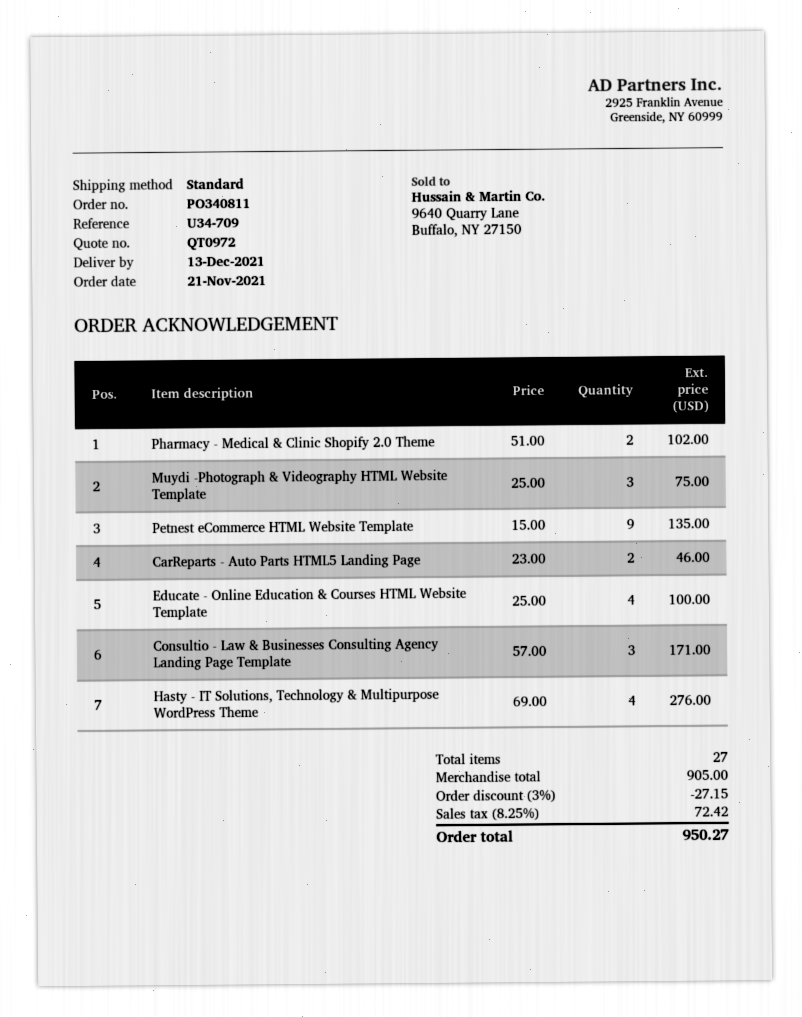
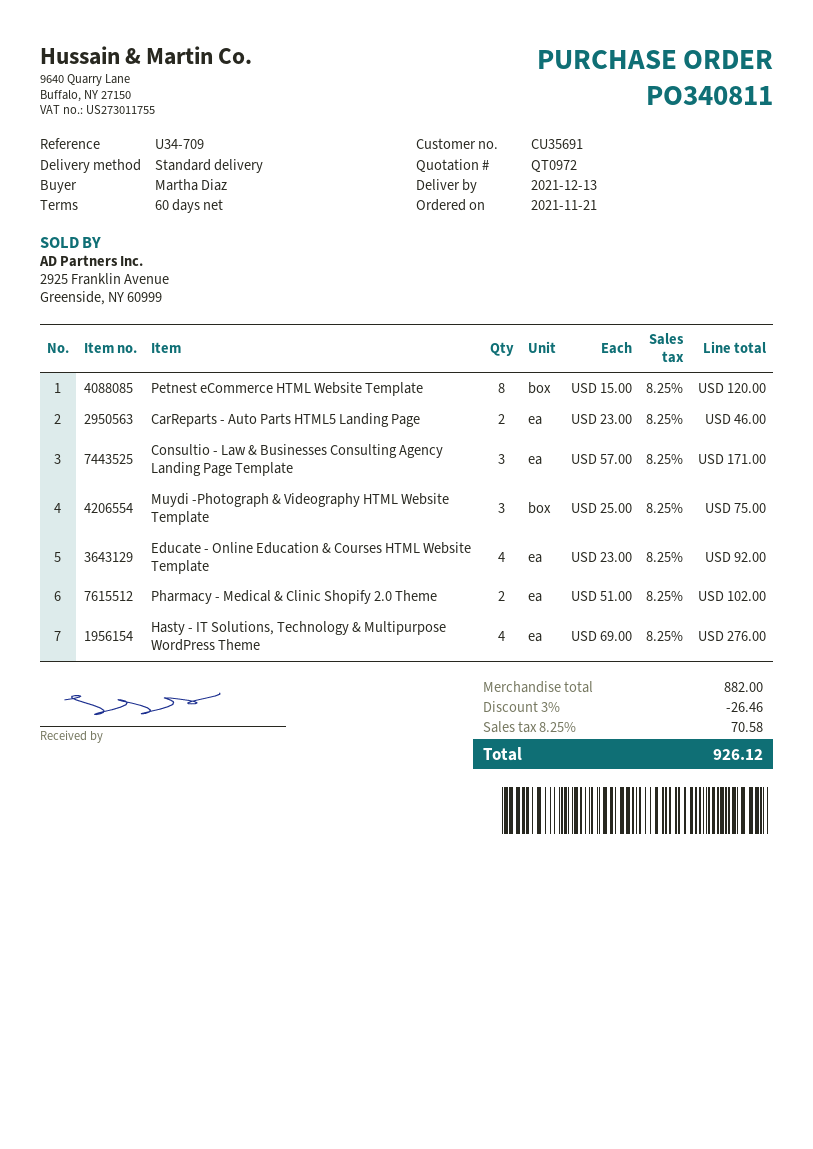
Petnest eCommerce HTML Website Template: 9 x 15.00 = 135.00 -> 8 x 15.00 = 120.00
Educate - Online Education & Courses HTML Website Template: 4 x 25.00 = 100.00 -> 4 x 23.00 = 92.00
subtotal: 905.00 -> 882.00
discount: 3% = 27.15 -> 3% = 26.46
tax: 8.25% = 72.42 -> 8.25% = 70.58
total: 950.27 -> 926.12

